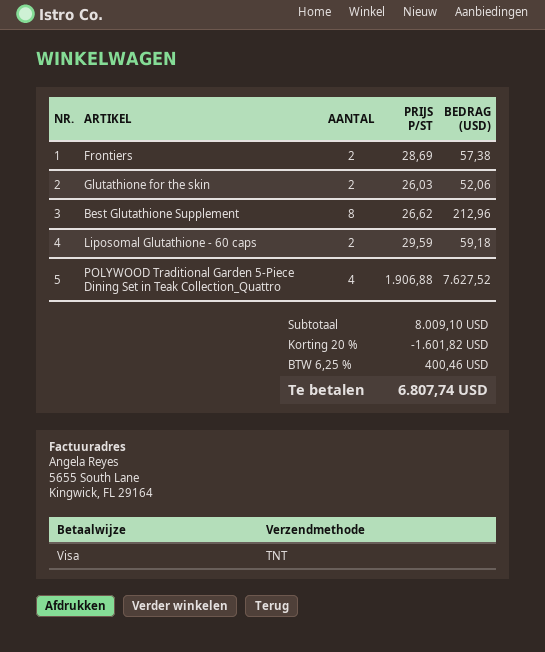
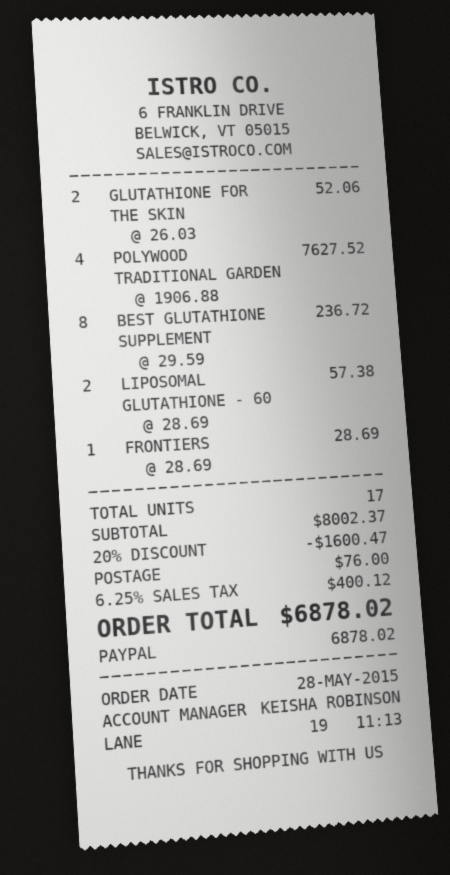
payment method: Visa -> PayPal
Frontiers: 2 x 28.69 = 57.38 -> 1 x 28.69 = 28.69
Best Glutathione Supplement: 8 x 26.62 = 212.96 -> 8 x 29.59 = 236.72
Liposomal Glutathione - 60 caps: 2 x 29.59 = 59.18 -> 2 x 28.69 = 57.38
subtotal: 8009.10 -> 8002.37
discount: 20% = 1601.82 -> 20% = 1600.47
shipping: none -> 76.00
tax: 6.25% = 400.46 -> 6.25% = 400.12
total: 6807.74 -> 6878.02

